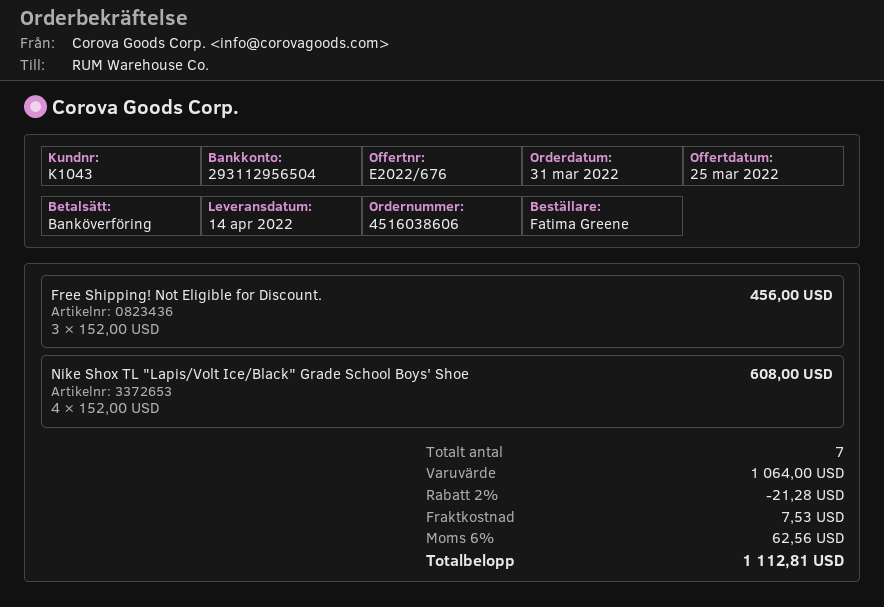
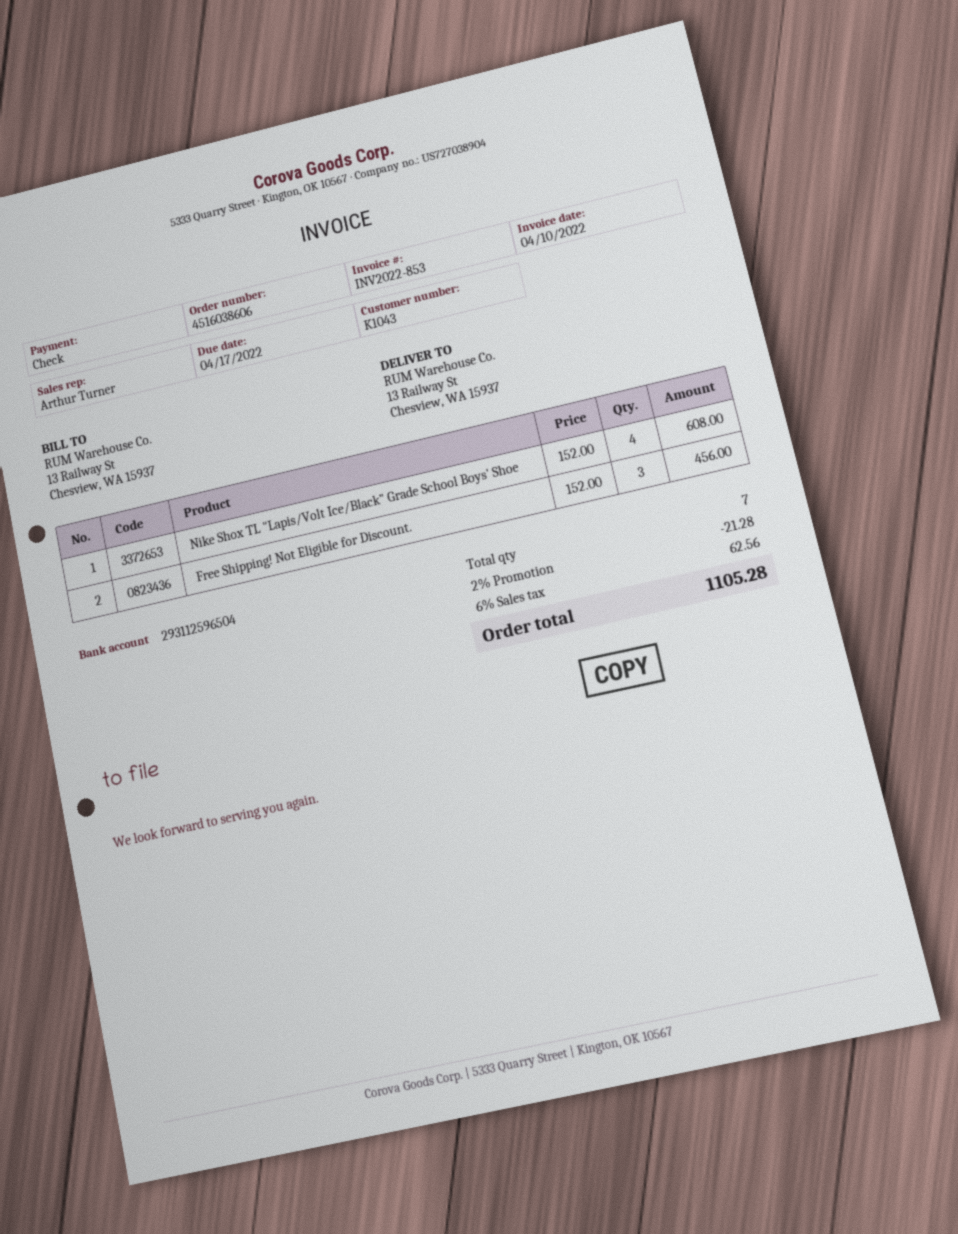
payment method: bank transfer -> cheque
bank account: 293112956504 -> 293112596504
shipping: 7.53 -> none
total: 1112.81 -> 1105.28

